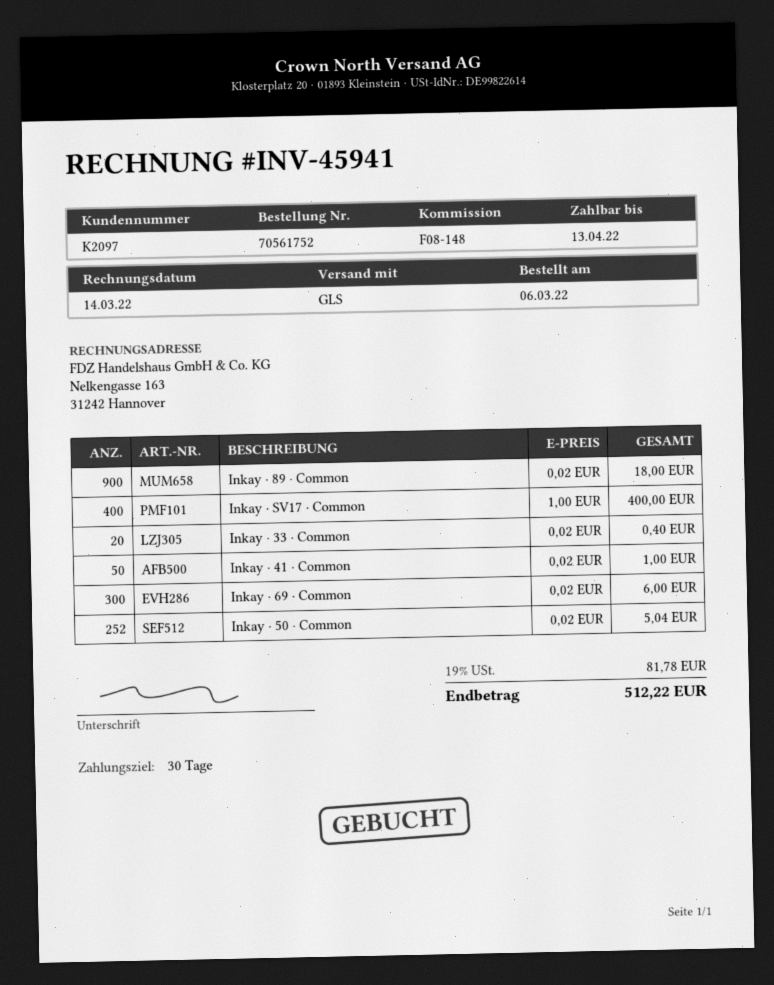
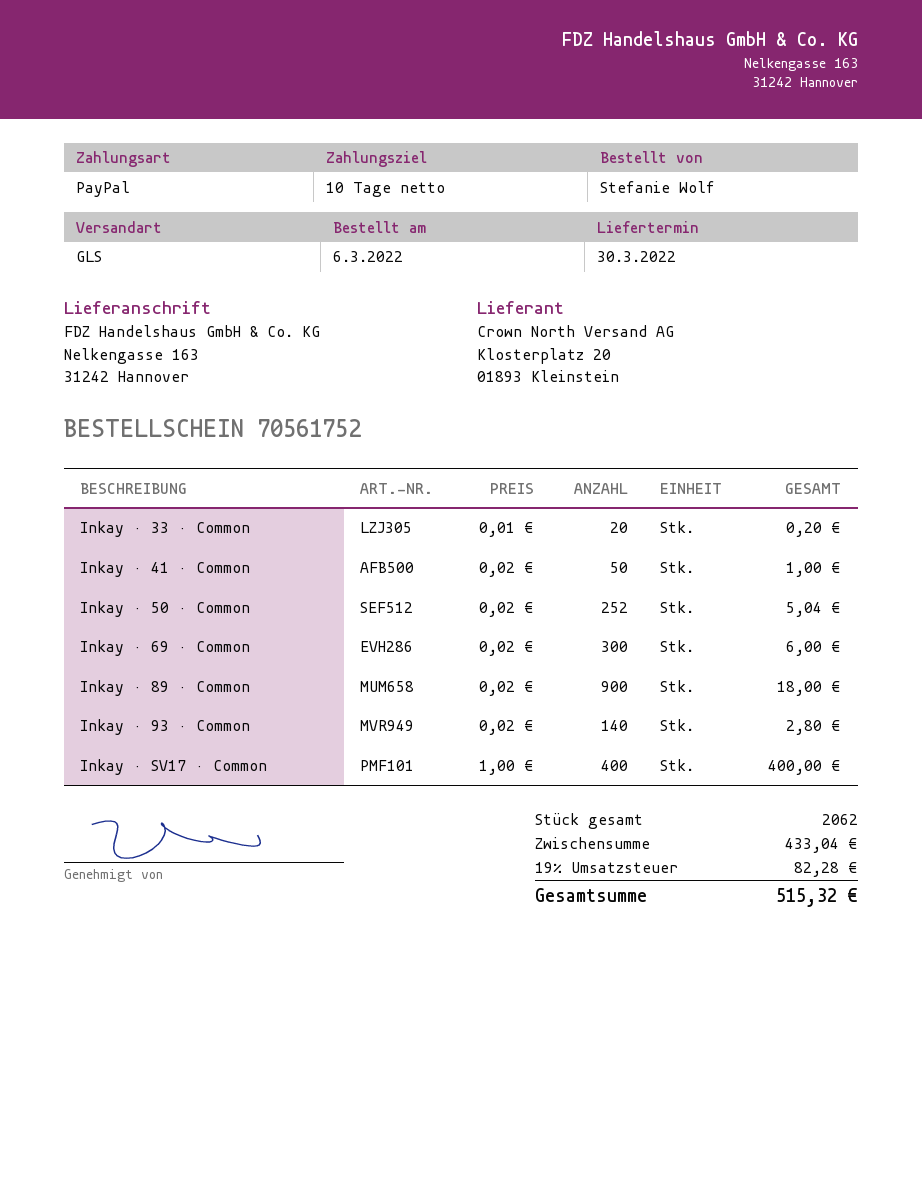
payment terms: 30 days -> 10 days
Inkay · 33 · Common: 20 x 0.02 = 0.40 -> 20 x 0.01 = 0.20
Inkay · 93 · Common: none -> 140 x 0.02 = 2.80
tax: 19% = 81.78 -> 19% = 82.28
total: 512.22 -> 515.32

